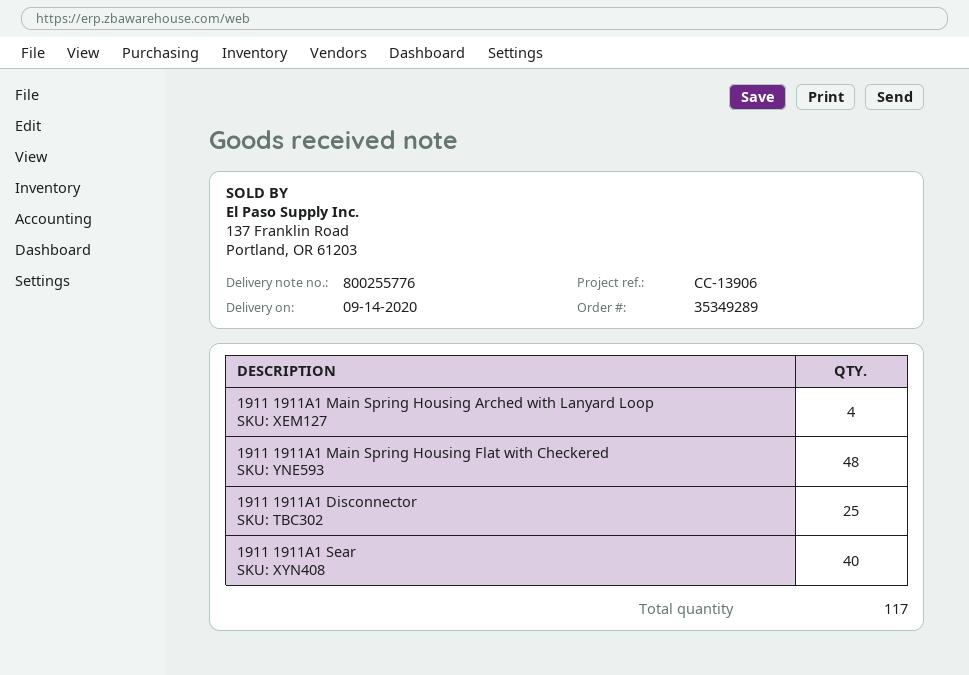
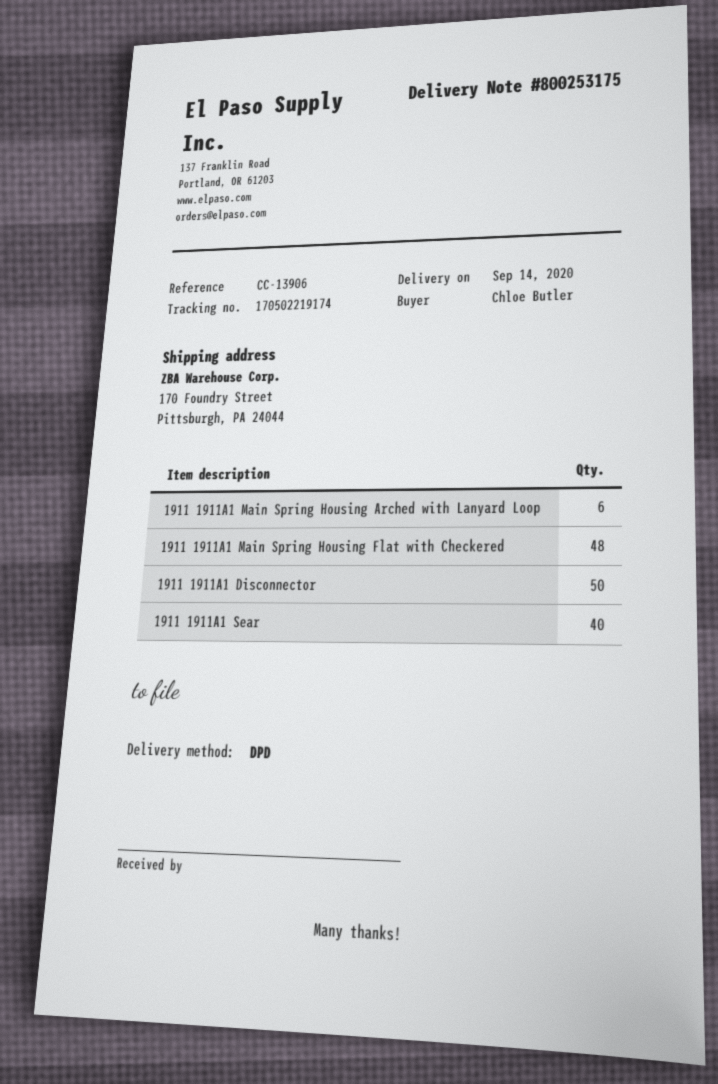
delivery note number: 800255776 -> 800253175
1911 1911A1 Main Spring Housing Arched with Lanyard Loop: 4 -> 6
1911 1911A1 Disconnector: 25 -> 50

